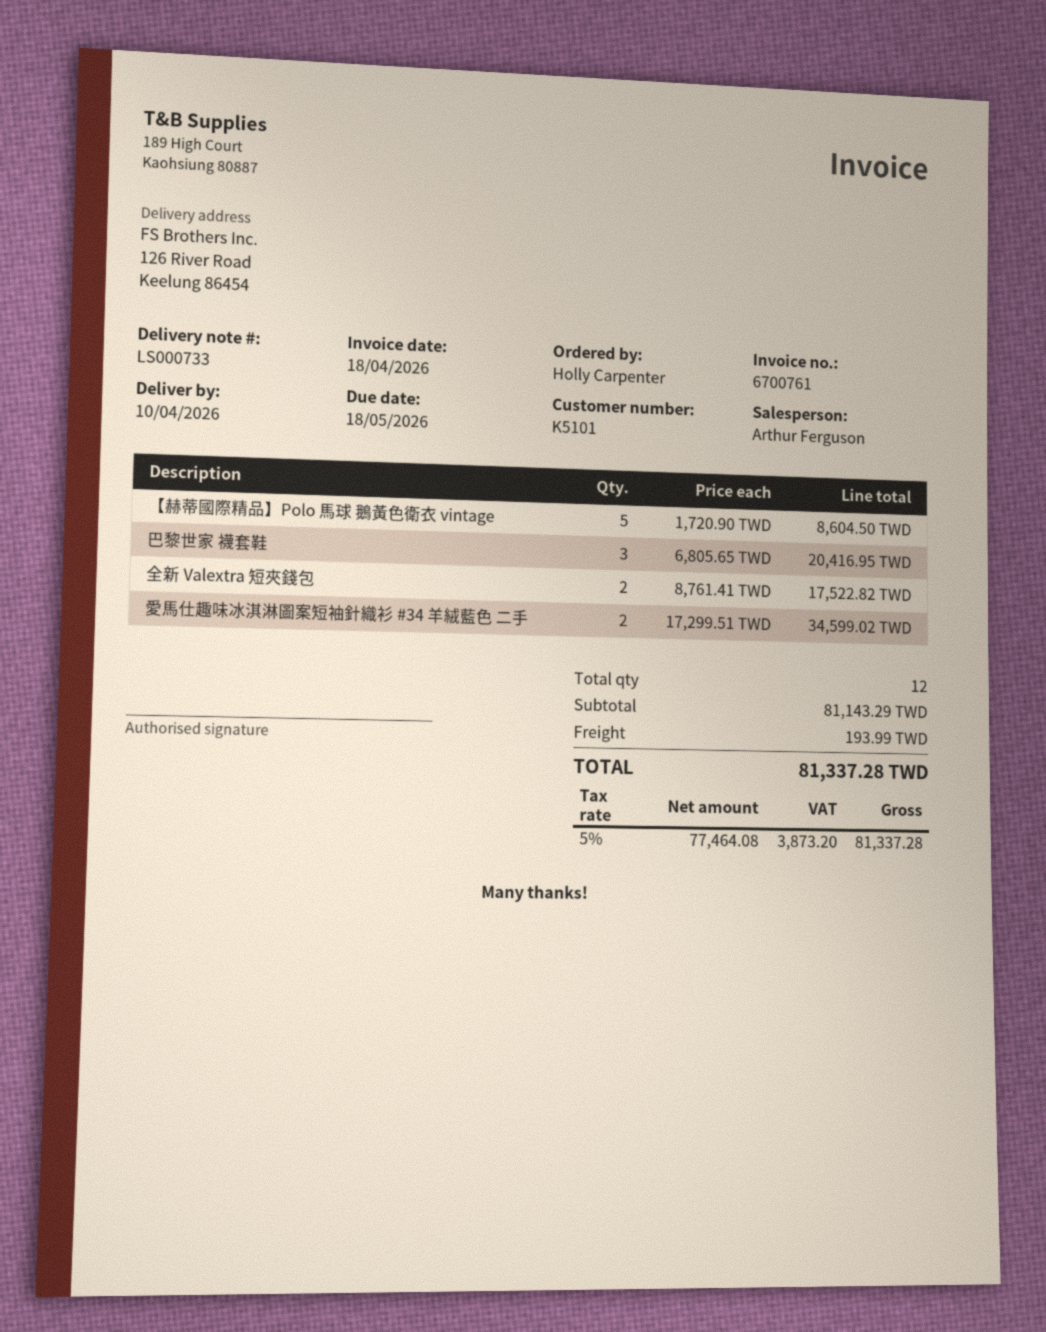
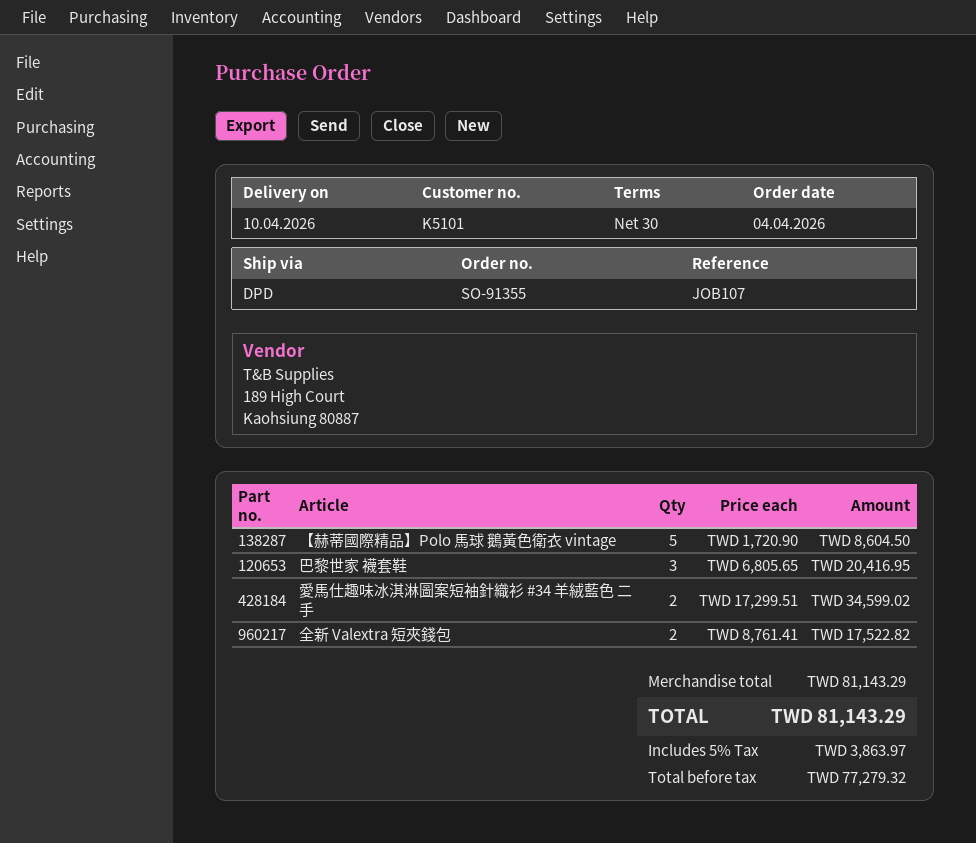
shipping: 193.99 -> none
net: 77464.08 -> 77279.32
tax: 5% = 3873.20 -> 5% = 3863.97
total: 81337.28 -> 81143.29

